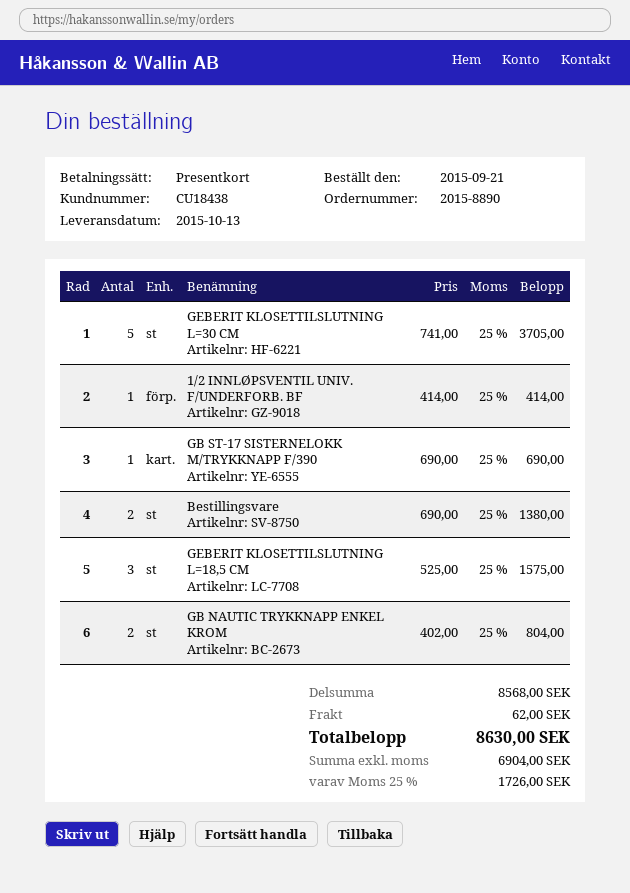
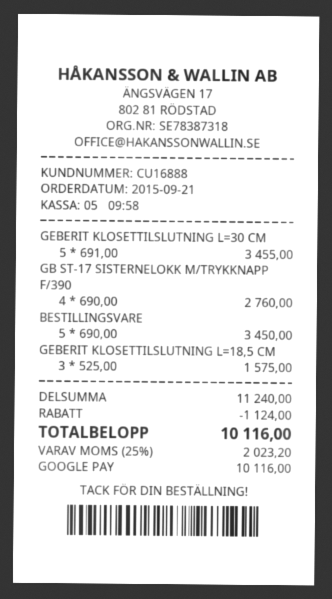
customer number: CU18438 -> CU16888
payment method: gift card -> Google Pay
GEBERIT KLOSETTILSLUTNING L=30 CM: 5 x 741.00 = 3705.00 -> 5 x 691.00 = 3455.00
1/2 INNLØPSVENTIL UNIV. F/UNDERFORB. BF: 1 x 414.00 = 414.00 -> none
GB ST-17 SISTERNELOKK M/TRYKKNAPP F/390: 1 x 690.00 = 690.00 -> 4 x 690.00 = 2760.00
Bestillingsvare: 2 x 690.00 = 1380.00 -> 5 x 690.00 = 3450.00
GB NAUTIC TRYKKNAPP ENKEL KROM: 2 x 402.00 = 804.00 -> none
subtotal: 8568.00 -> 11240.00
discount: none -> 1124.00
shipping: 62.00 -> none
tax: 25% = 1726.00 -> 25% = 2023.20
total: 8630.00 -> 10116.00

